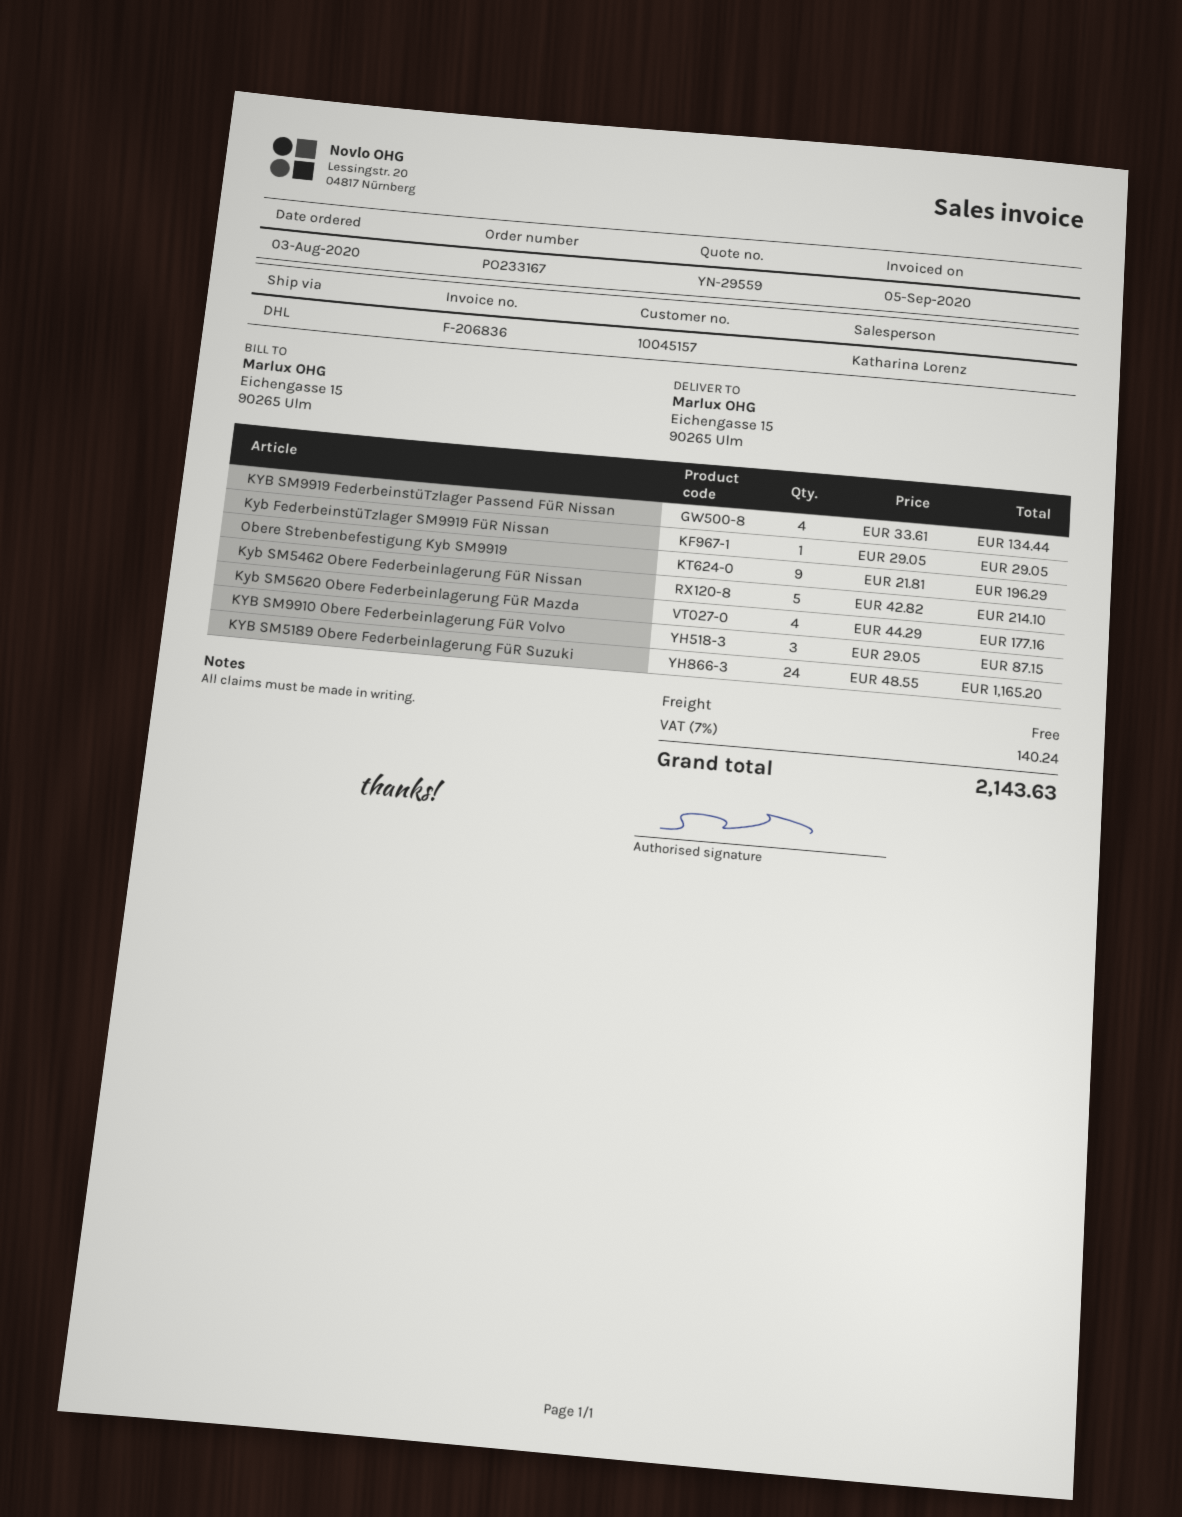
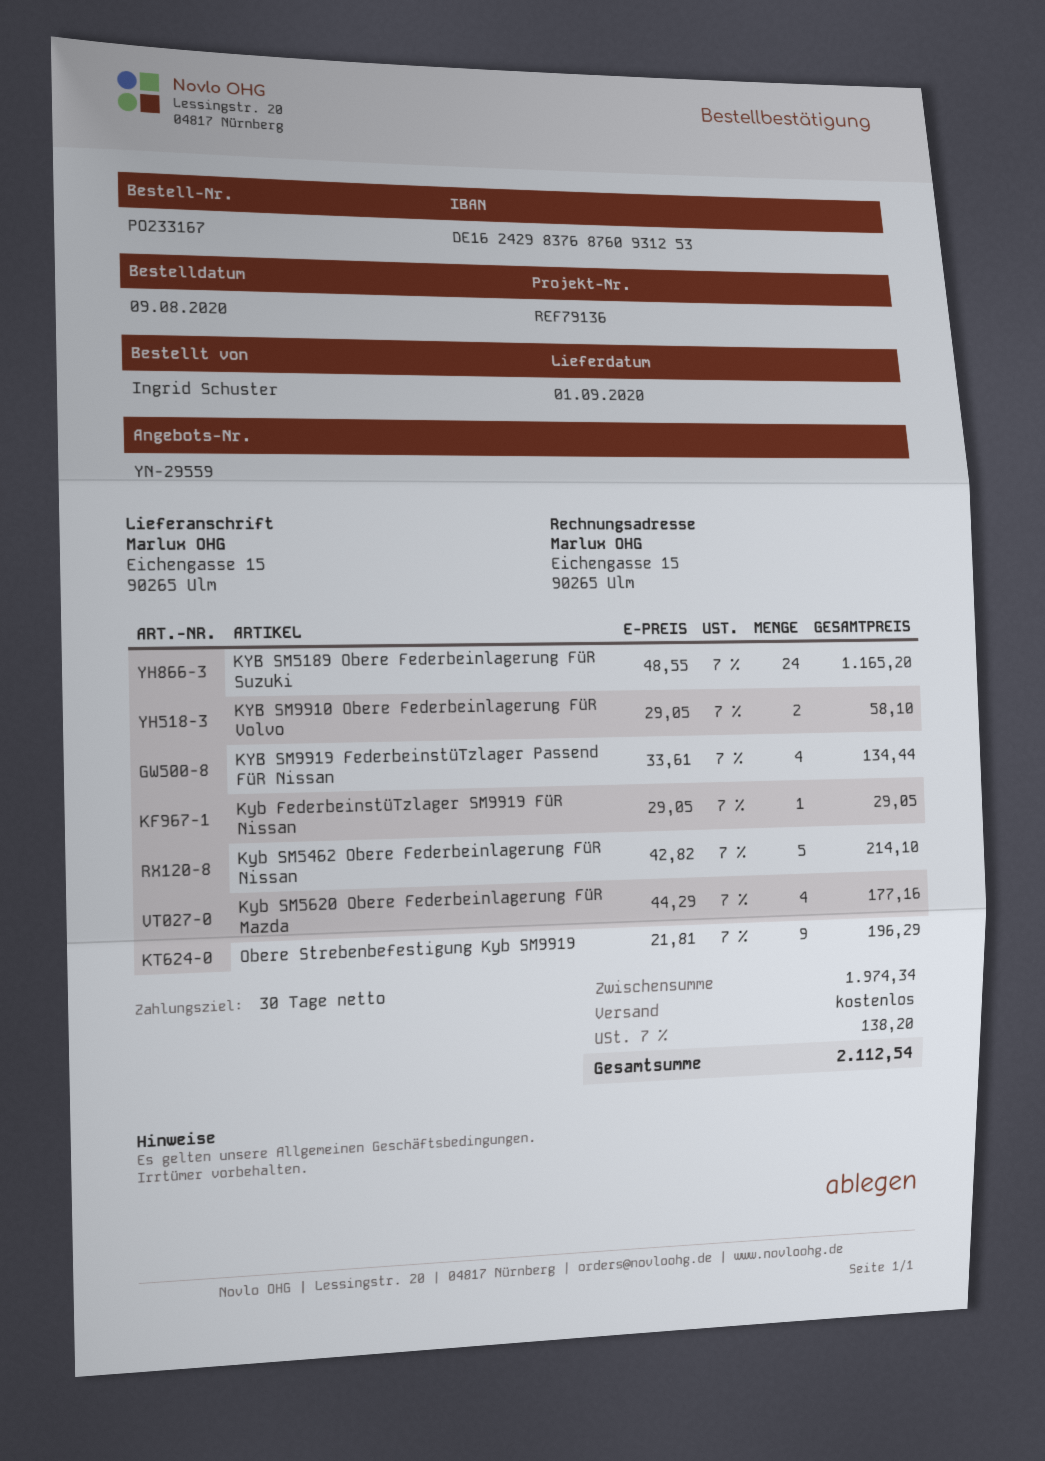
order date: 2020-08-03 -> 2020-08-09
KYB SM9910 Obere Federbeinlagerung FüR Volvo: 3 x 29.05 = 87.15 -> 2 x 29.05 = 58.10
tax: 7% = 140.24 -> 7% = 138.20
total: 2143.63 -> 2112.54

